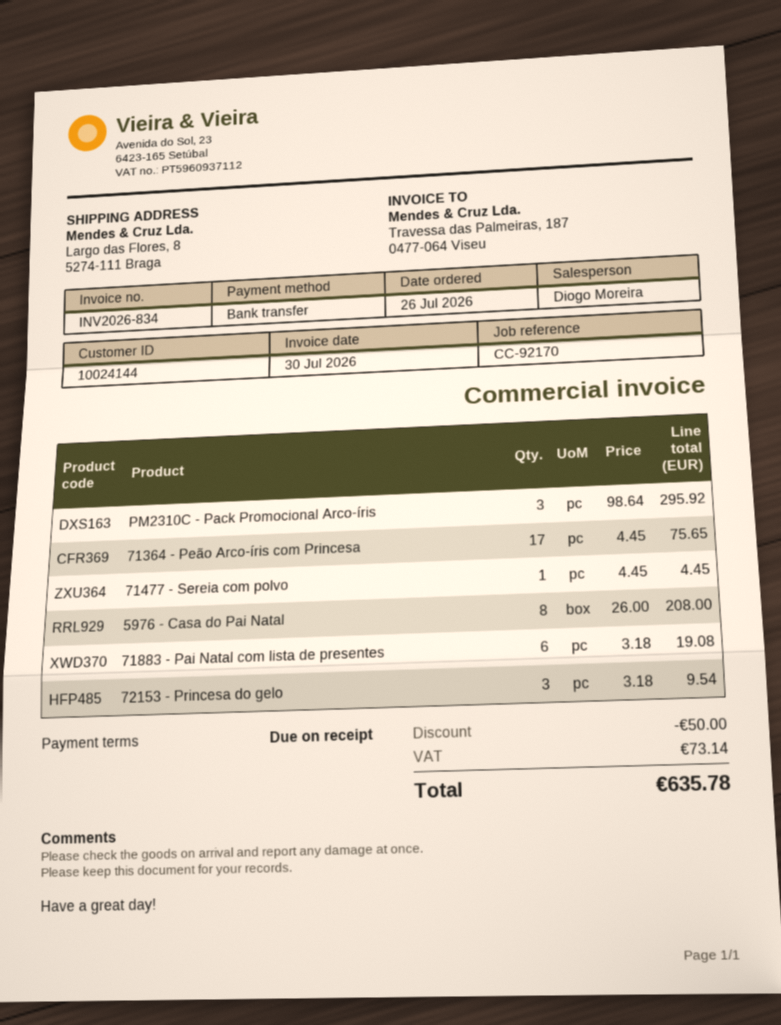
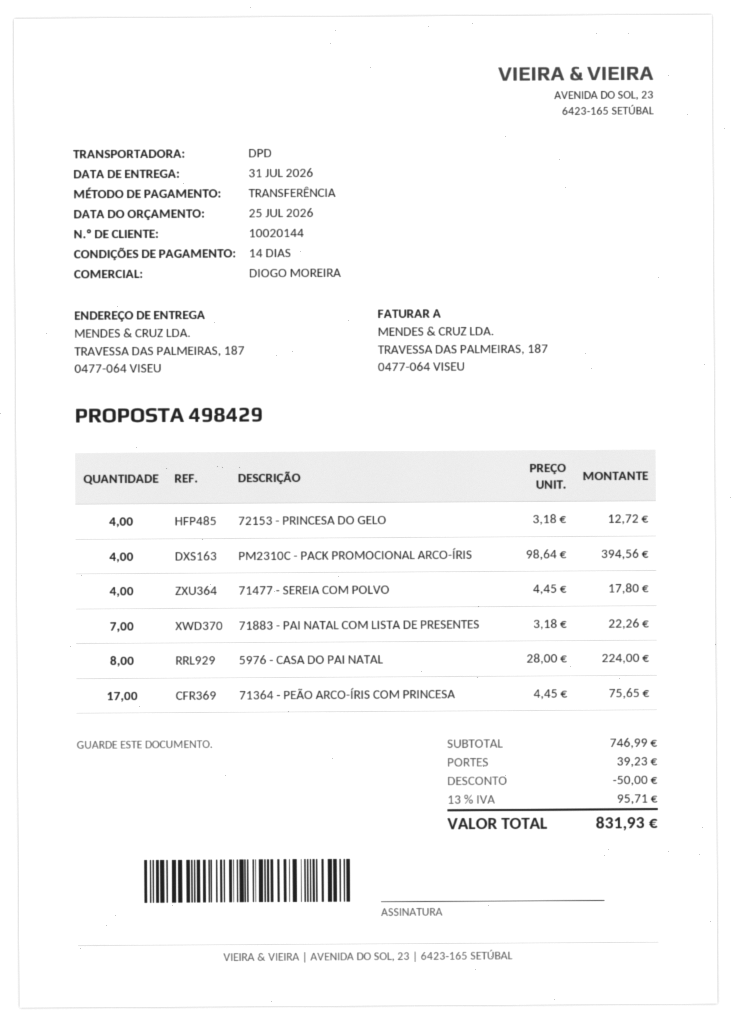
payment terms: on receipt -> 14 days
customer number: 10024144 -> 10020144
ship to: Largo das Flores, 8, 5274-111 Braga -> TRAVESSA DAS PALMEIRAS, 187, 0477-064 VISEU
PM2310C - Pack Promocional Arco-íris: 3 x 98.64 = 295.92 -> 4 x 98.64 = 394.56
71477 - Sereia com polvo: 1 x 4.45 = 4.45 -> 4 x 4.45 = 17.80
5976 - Casa do Pai Natal: 8 x 26.00 = 208.00 -> 8 x 28.00 = 224.00
71883 - Pai Natal com lista de presentes: 6 x 3.18 = 19.08 -> 7 x 3.18 = 22.26
72153 - Princesa do gelo: 3 x 3.18 = 9.54 -> 4 x 3.18 = 12.72
shipping: none -> 39.23
tax: 73.14 -> 95.71
total: 635.78 -> 831.93

